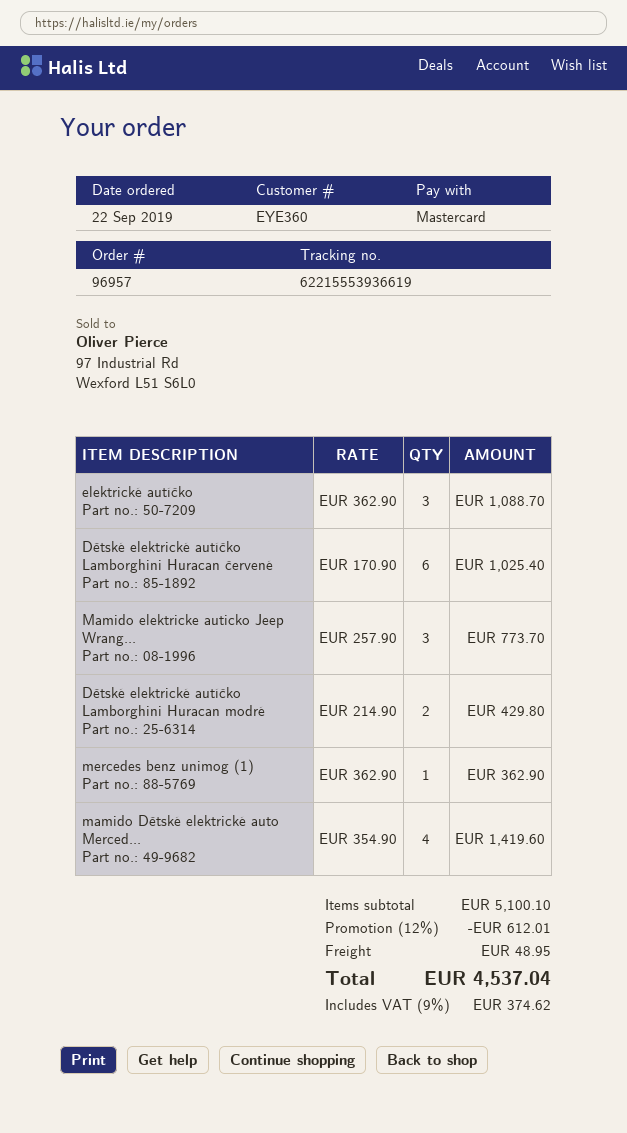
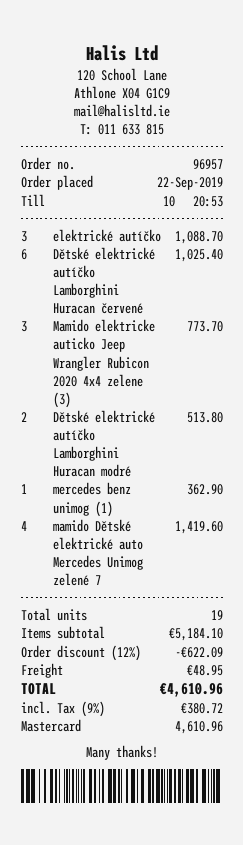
Dětské elektrické autíčko Lamborghini Huracan modré: 2 for 429.80 -> 2 for 513.80
subtotal: 5100.10 -> 5184.10
discount: 12% = 612.01 -> 12% = 622.09
tax: 9% = 374.62 -> 9% = 380.72
total: 4537.04 -> 4610.96

